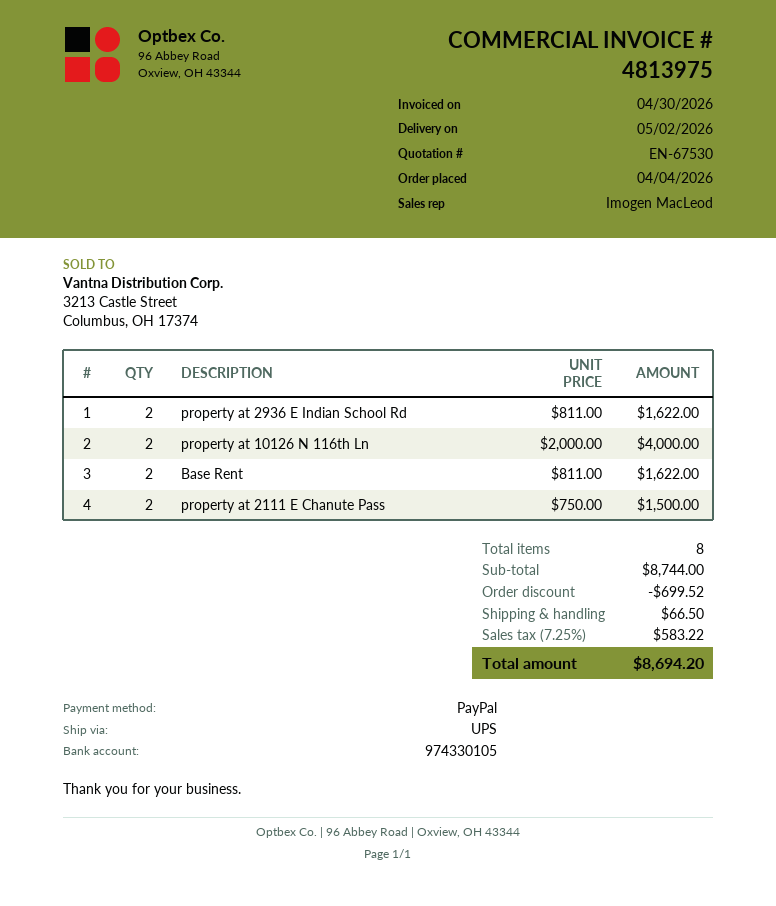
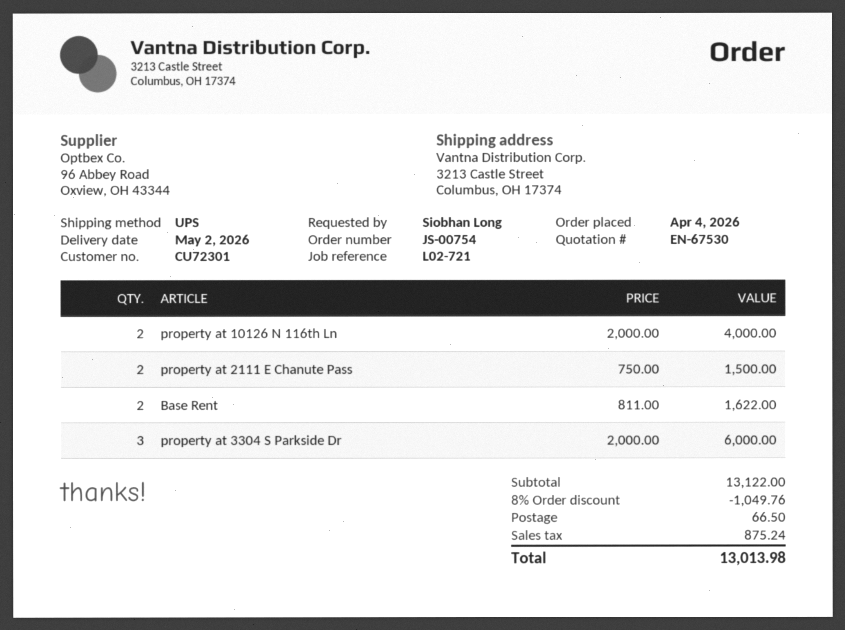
property at 2936 E Indian School Rd: 2 x 811.00 = 1622.00 -> none
property at 3304 S Parkside Dr: none -> 3 x 2000.00 = 6000.00
subtotal: 8744.00 -> 13122.00
discount: 699.52 -> 1049.76
tax: 583.22 -> 875.24
total: 8694.20 -> 13013.98

